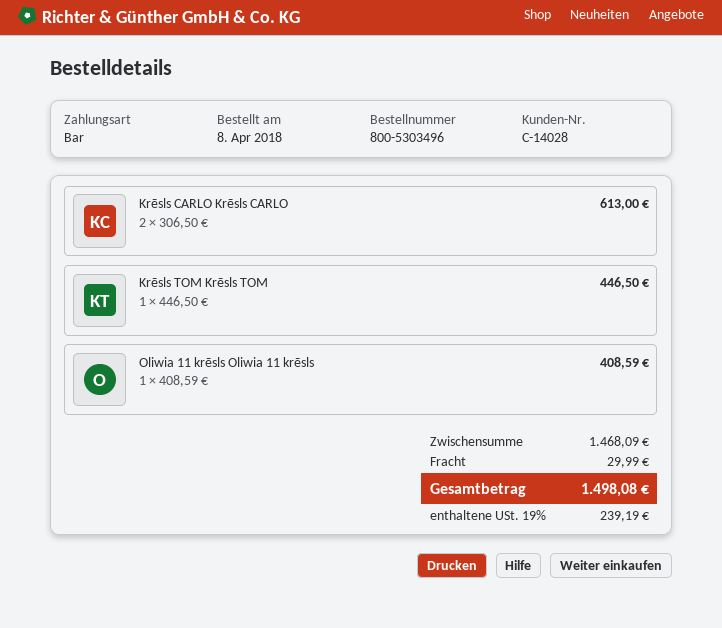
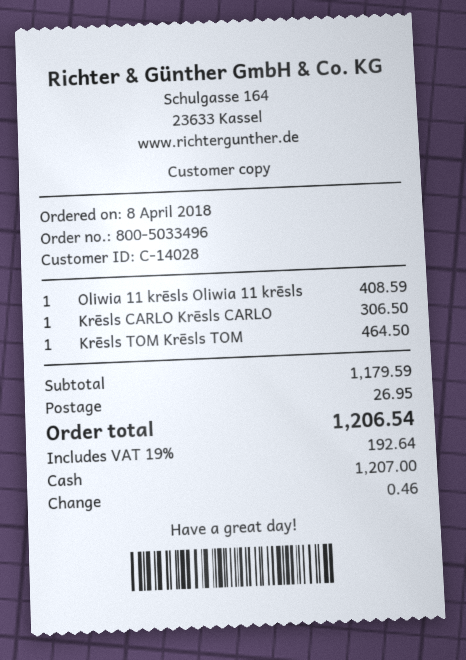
order number: 800-5303496 -> 800-5033496
Krēsls CARLO Krēsls CARLO: 2 for 613.00 -> 1 for 306.50
Krēsls TOM Krēsls TOM: 1 for 446.50 -> 1 for 464.50
subtotal: 1468.09 -> 1179.59
shipping: 29.99 -> 26.95
tax: 19% = 239.19 -> 19% = 192.64
total: 1498.08 -> 1206.54

